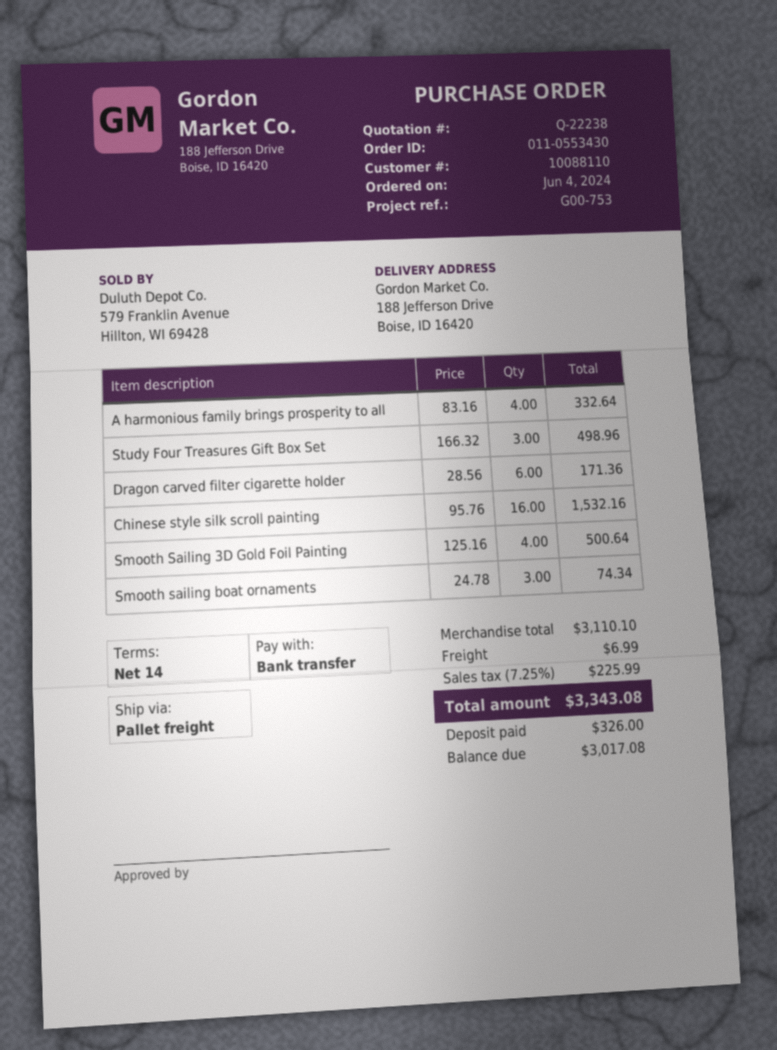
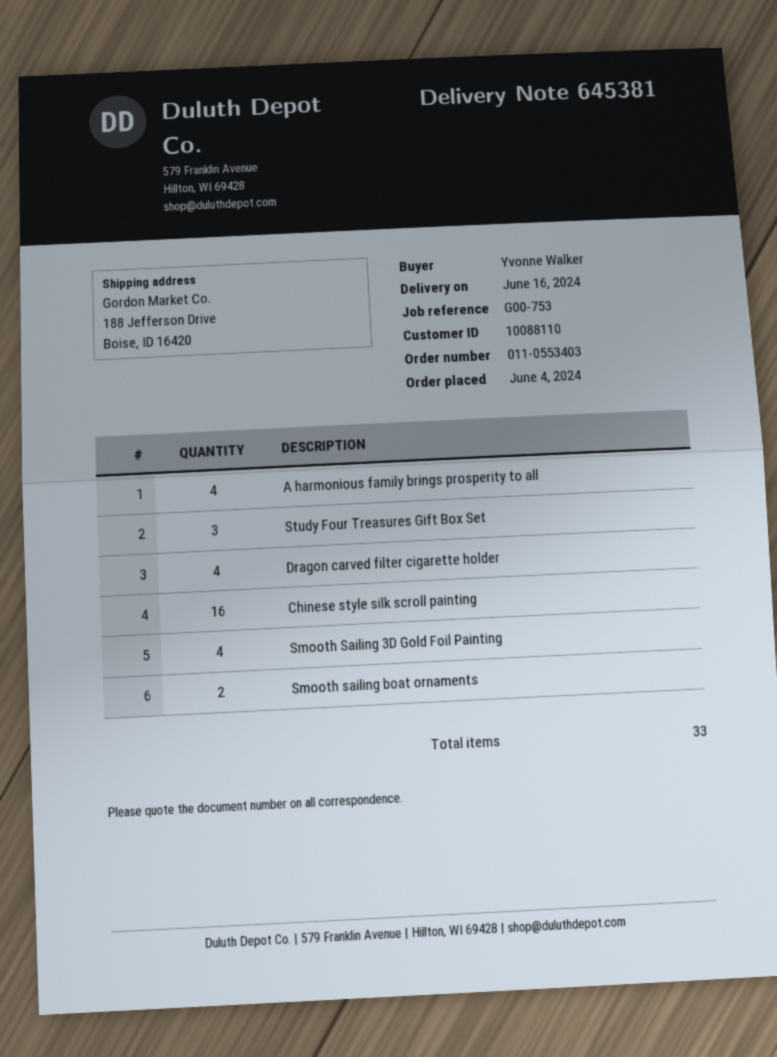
order number: 011-0553430 -> 011-0553403
Dragon carved filter cigarette holder: 6 -> 4
Smooth sailing boat ornaments: 3 -> 2

